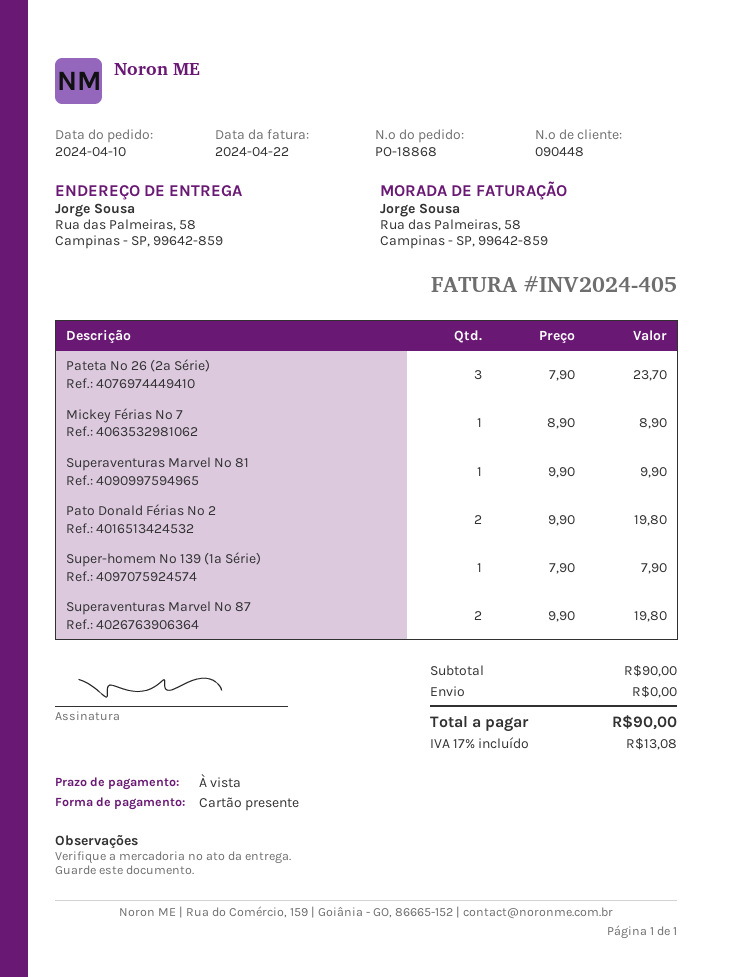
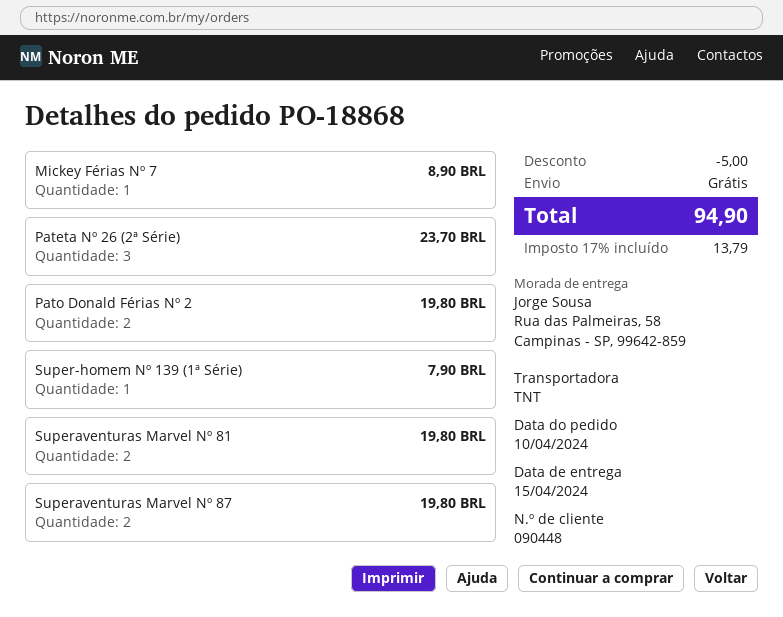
Superaventuras Marvel Nº 81: 1 for 9.90 -> 2 for 19.80
discount: none -> 5.00
tax: 17% = 13.08 -> 17% = 13.79
total: 90.00 -> 94.90

